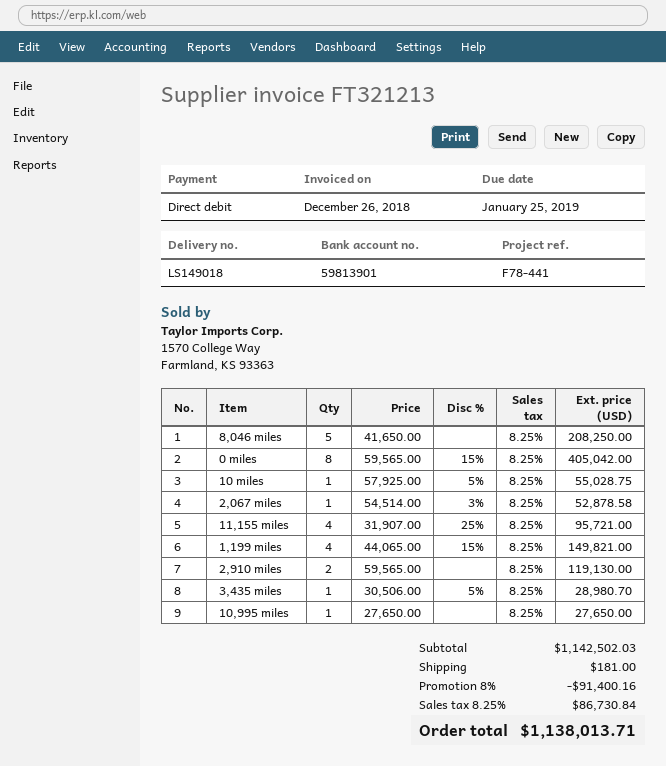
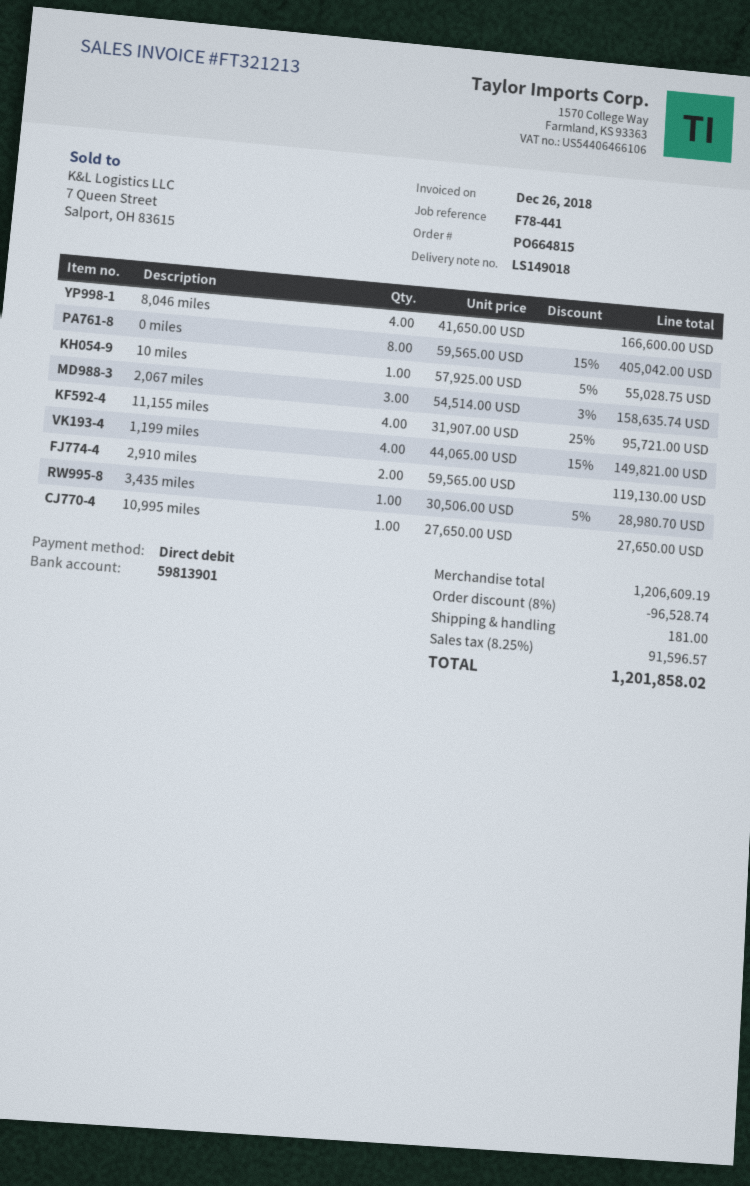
8,046 miles: 5 x 41650.00 = 208250.00 -> 4 x 41650.00 = 166600.00
2,067 miles: 1 x 54514.00 - 3% = 52878.58 -> 3 x 54514.00 - 3% = 158635.74
subtotal: 1142502.03 -> 1206609.19
discount: 8% = 91400.16 -> 8% = 96528.74
tax: 8.25% = 86730.84 -> 8.25% = 91596.57
total: 1138013.71 -> 1201858.02

